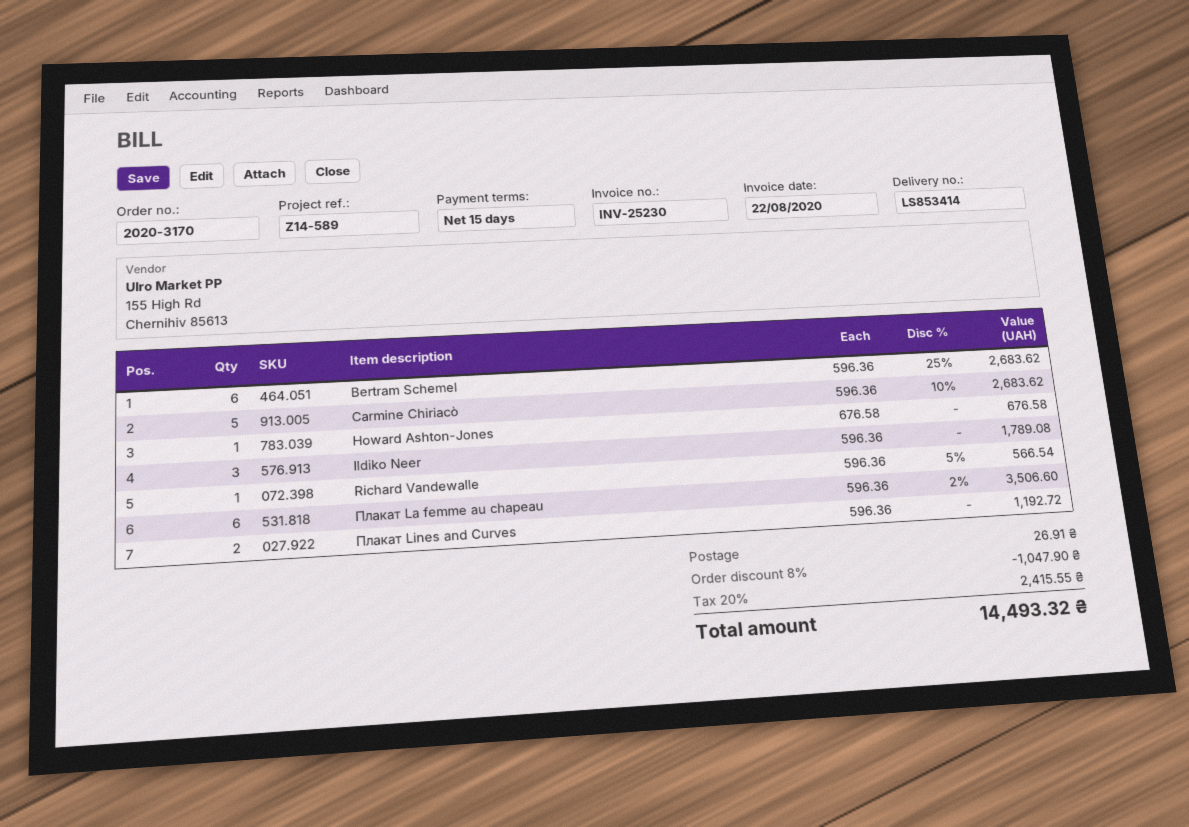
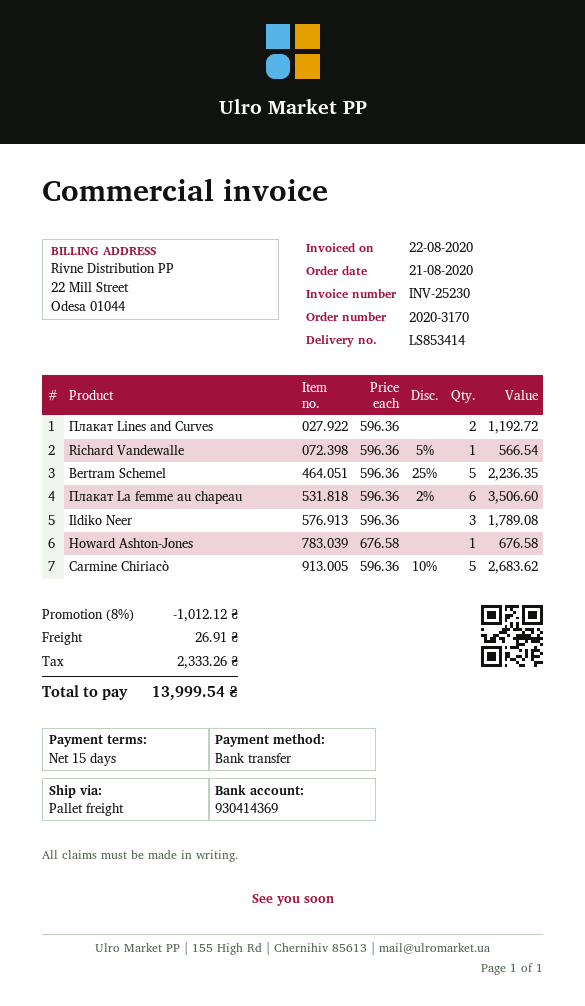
Bertram Schemel: 6 x 596.36 - 25% = 2683.62 -> 5 x 596.36 - 25% = 2236.35
discount: 8% = 1047.90 -> 8% = 1012.12
tax: 2415.55 -> 2333.26
total: 14493.32 -> 13999.54

